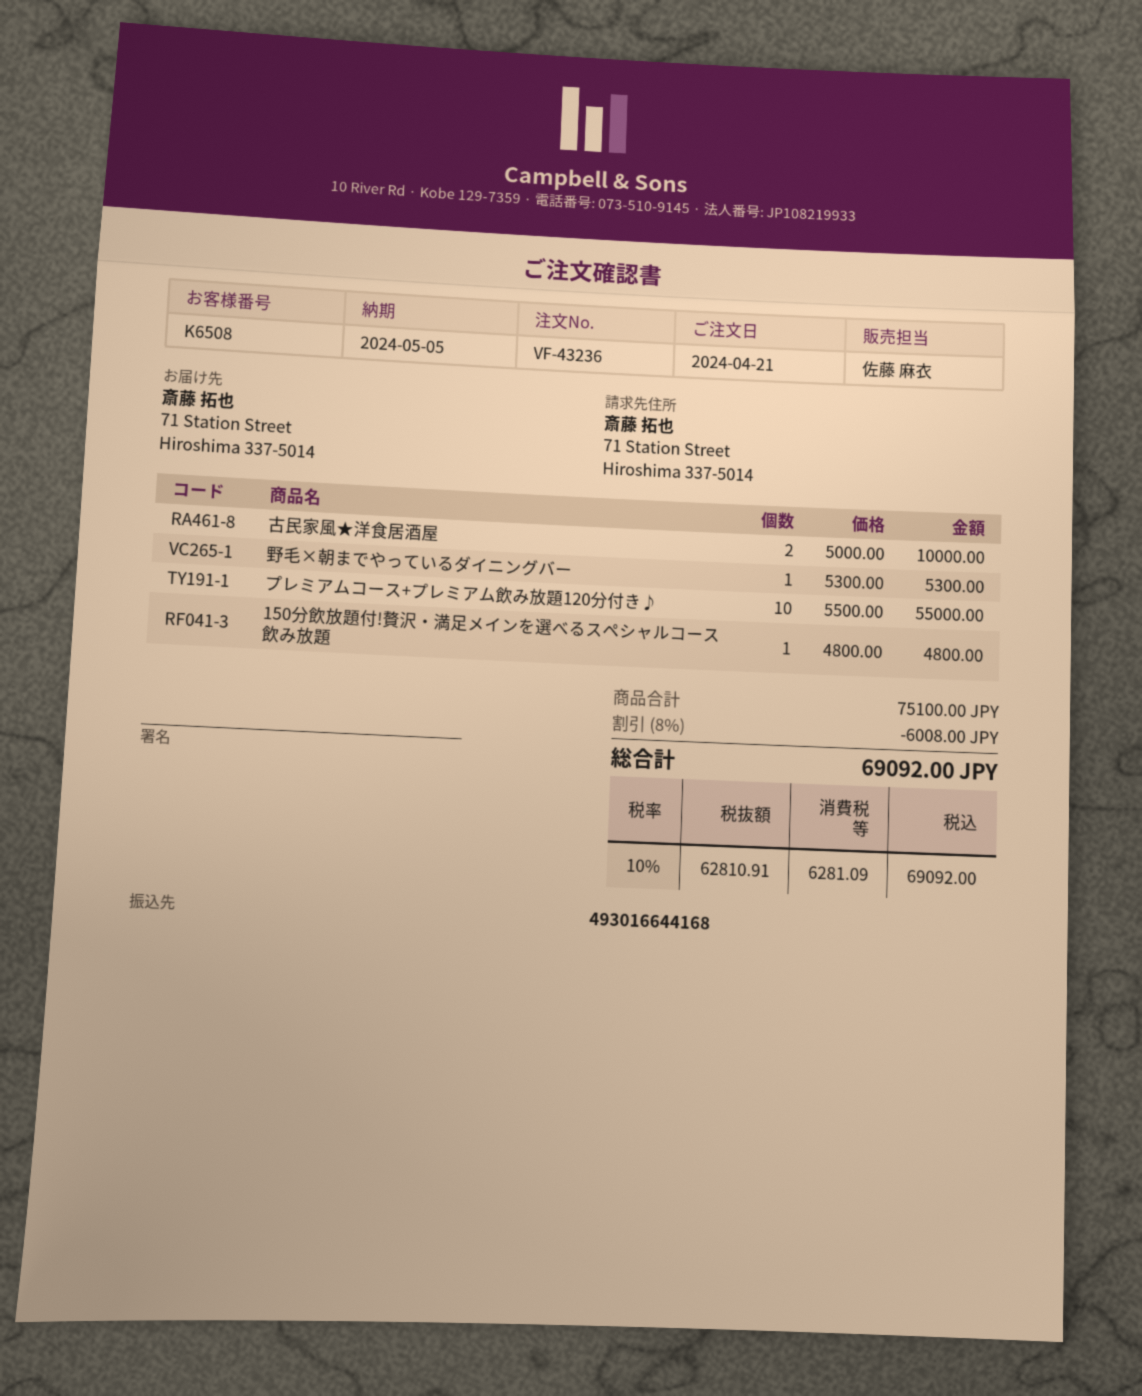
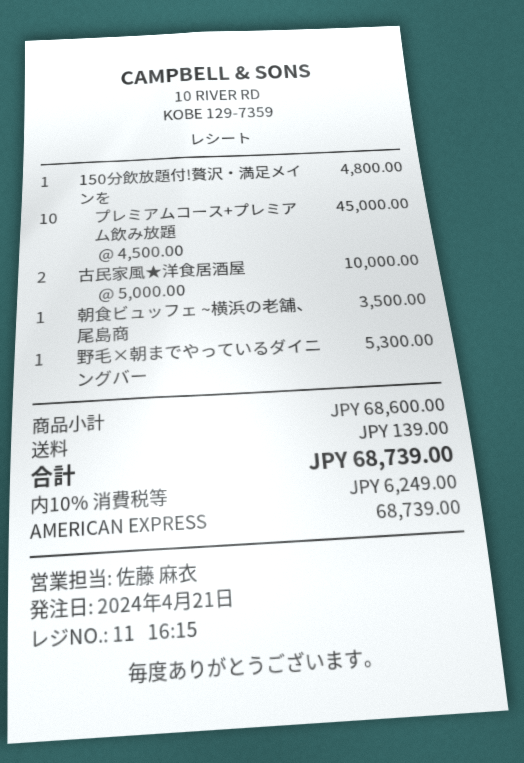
プレミアムコース+プレミアム飲み放題120分付き♪: 10 x 5500.00 = 55000.00 -> 10 x 4500.00 = 45000.00
朝食ビュッフェ ~横浜の老舗、尾島商: none -> 1 x 3500.00 = 3500.00
subtotal: 75100.00 -> 68600.00
discount: 8% = 6008.00 -> none
shipping: none -> 139.00
tax: 10% = 6281.09 -> 10% = 6249.00
total: 69092.00 -> 68739.00

